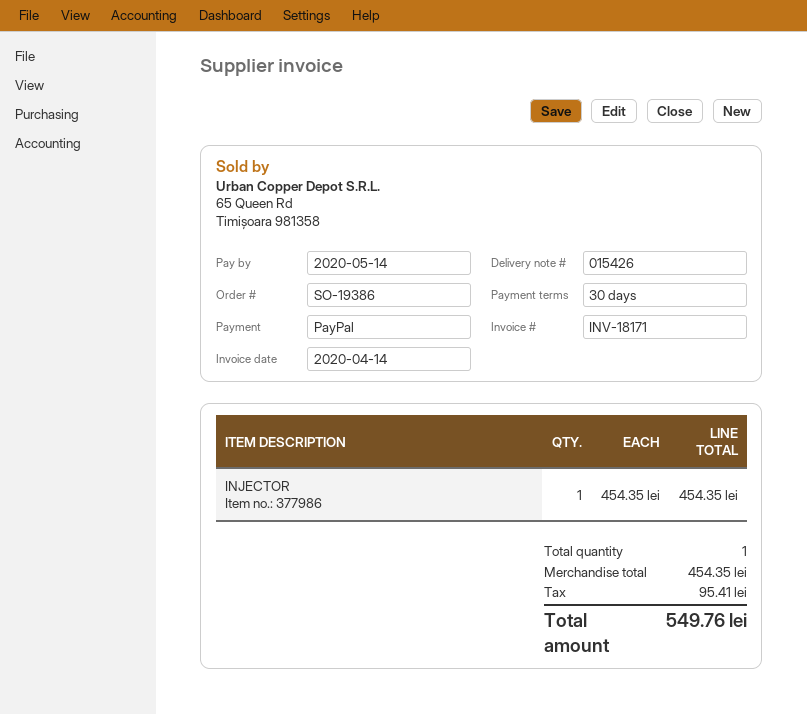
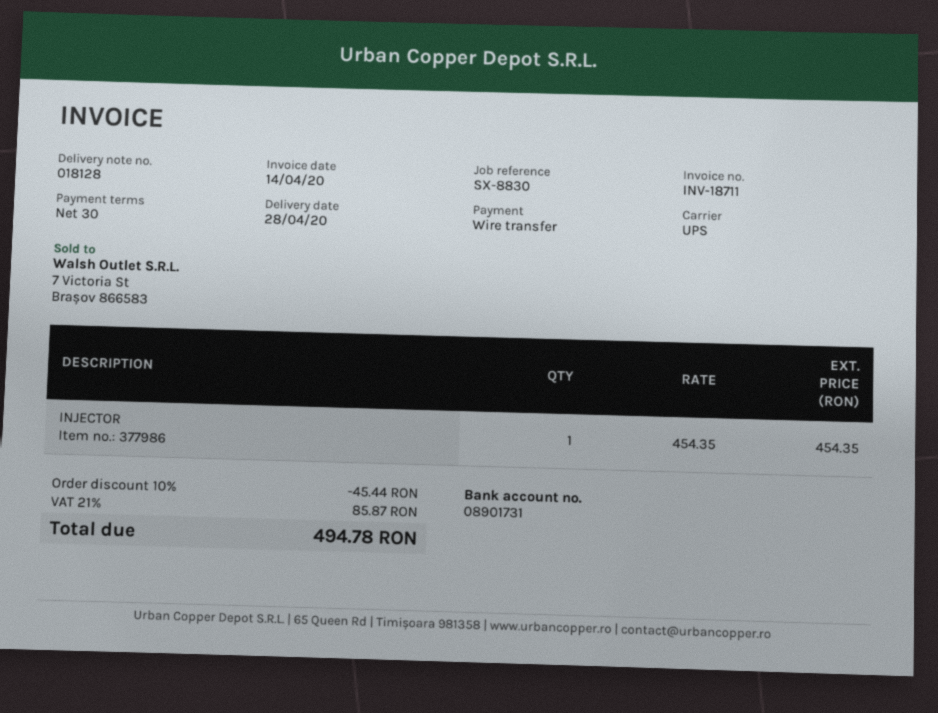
delivery note number: 015426 -> 018128
invoice number: INV-18171 -> INV-18711
payment method: PayPal -> bank transfer
discount: none -> 10% = 45.44
tax: 95.41 -> 85.87
total: 549.76 -> 494.78

